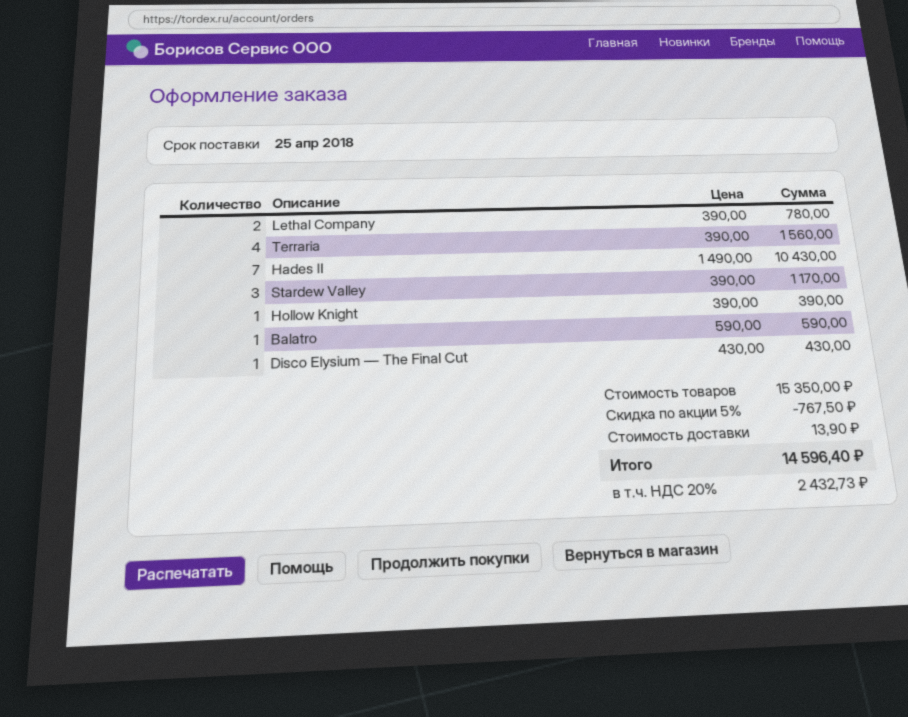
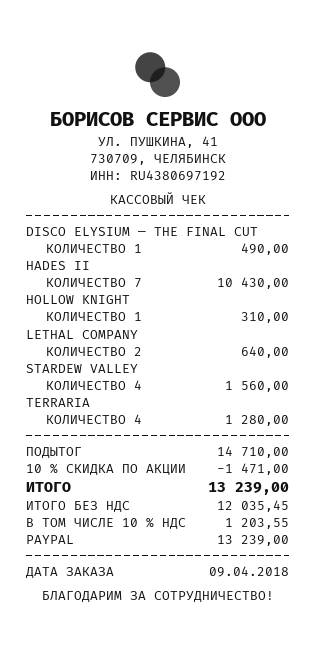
Lethal Company: 2 for 780.00 -> 2 for 640.00
Terraria: 4 for 1560.00 -> 4 for 1280.00
Stardew Valley: 3 for 1170.00 -> 4 for 1560.00
Hollow Knight: 1 for 390.00 -> 1 for 310.00
Balatro: 1 for 590.00 -> none
Disco Elysium — The Final Cut: 1 for 430.00 -> 1 for 490.00
subtotal: 15350.00 -> 14710.00
discount: 5% = 767.50 -> 10% = 1471.00
shipping: 13.90 -> none
tax: 20% = 2432.73 -> 10% = 1203.55
total: 14596.40 -> 13239.00

